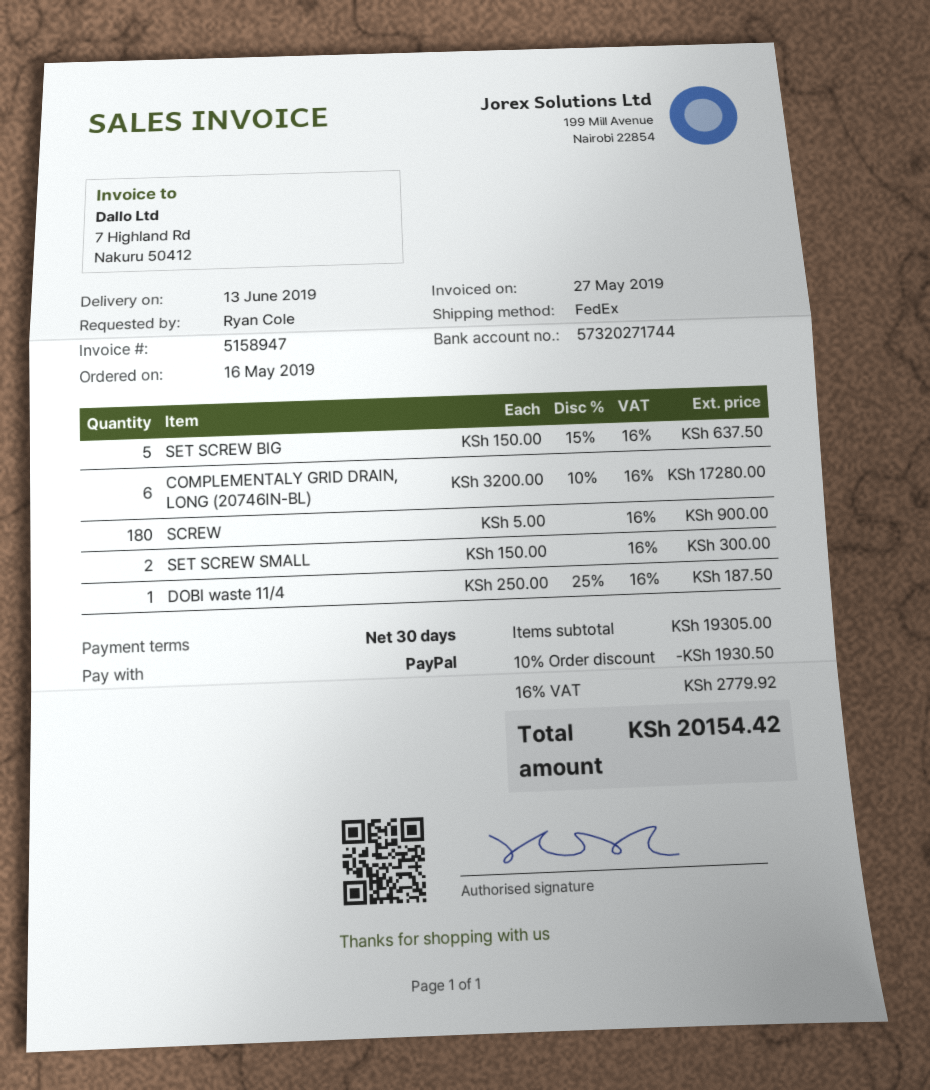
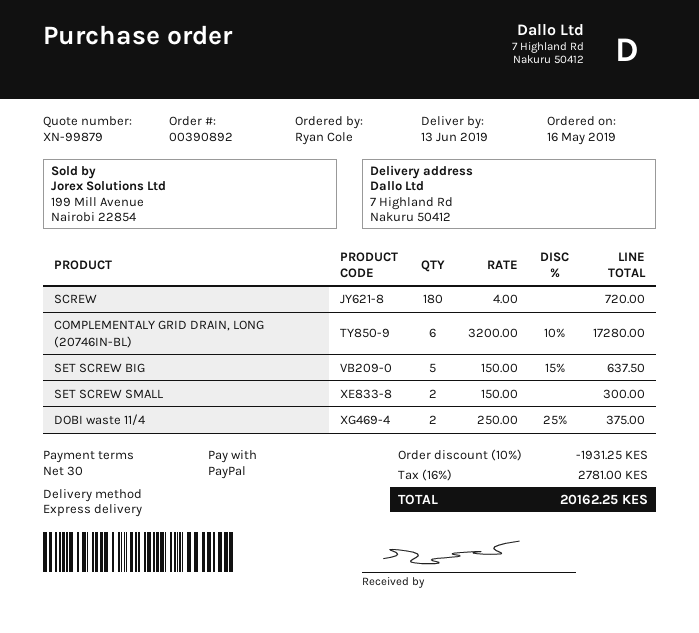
shipping method: FedEx -> express
SCREW: 180 x 5.00 = 900.00 -> 180 x 4.00 = 720.00
DOBI waste 11/4: 1 x 250.00 - 25% = 187.50 -> 2 x 250.00 - 25% = 375.00
discount: 10% = 1930.50 -> 10% = 1931.25
tax: 16% = 2779.92 -> 16% = 2781.00
total: 20154.42 -> 20162.25

